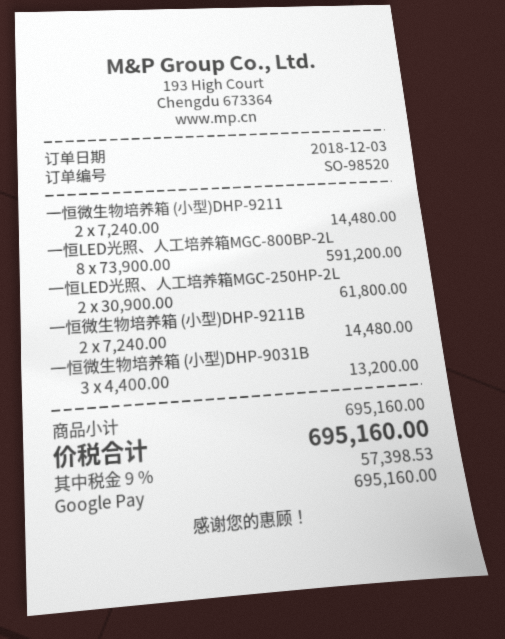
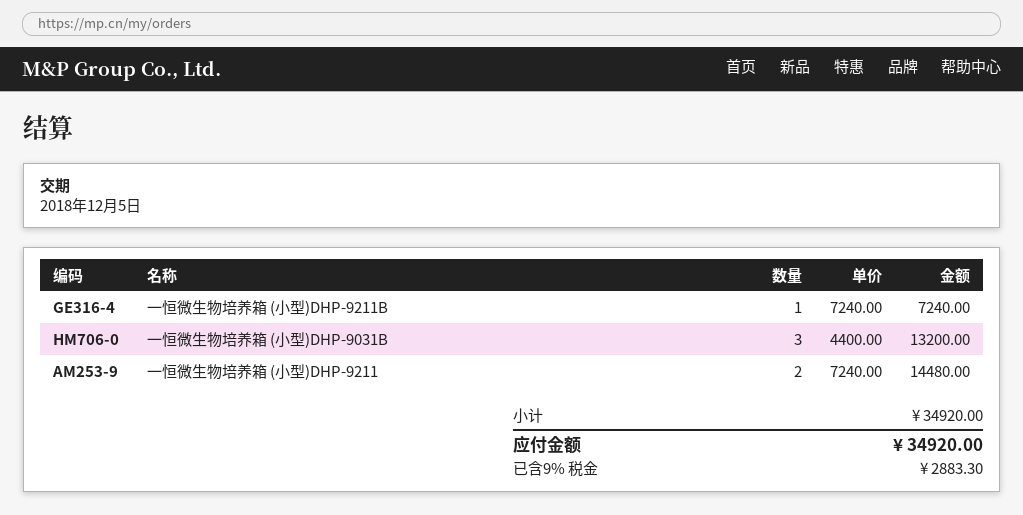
一恒LED光照、人工培养箱MGC-800BP-2L: 8 x 73900.00 = 591200.00 -> none
一恒LED光照、人工培养箱MGC-250HP-2L: 2 x 30900.00 = 61800.00 -> none
一恒微生物培养箱 (小型)DHP-9211B: 2 x 7240.00 = 14480.00 -> 1 x 7240.00 = 7240.00
subtotal: 695160.00 -> 34920.00
tax: 9% = 57398.53 -> 9% = 2883.30
total: 695160.00 -> 34920.00

